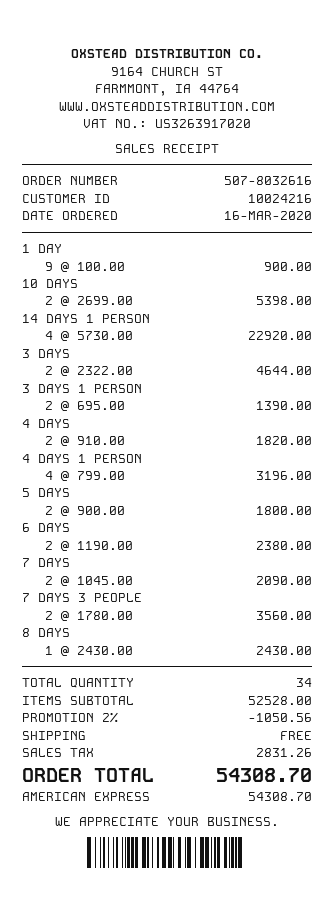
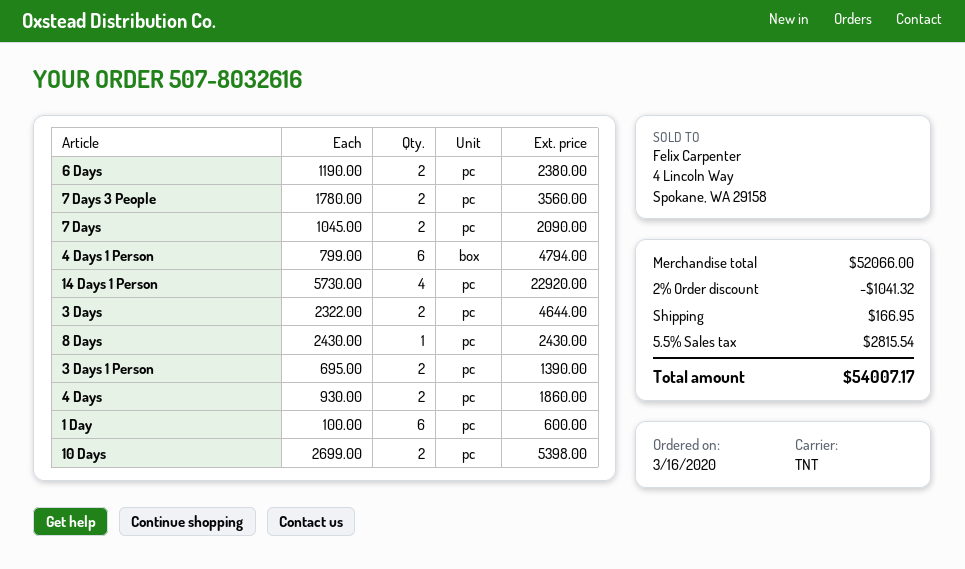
1 DAY: 9 x 100.00 = 900.00 -> 6 x 100.00 = 600.00
4 DAYS: 2 x 910.00 = 1820.00 -> 2 x 930.00 = 1860.00
4 DAYS 1 PERSON: 4 x 799.00 = 3196.00 -> 6 x 799.00 = 4794.00
5 DAYS: 2 x 900.00 = 1800.00 -> none
subtotal: 52528.00 -> 52066.00
discount: 2% = 1050.56 -> 2% = 1041.32
shipping: 0.00 -> 166.95
tax: 2831.26 -> 2815.54
total: 54308.70 -> 54007.17

